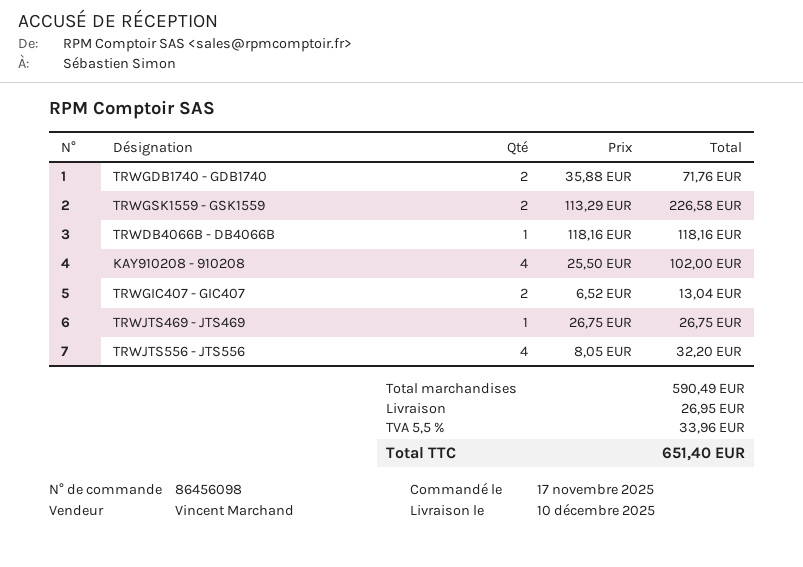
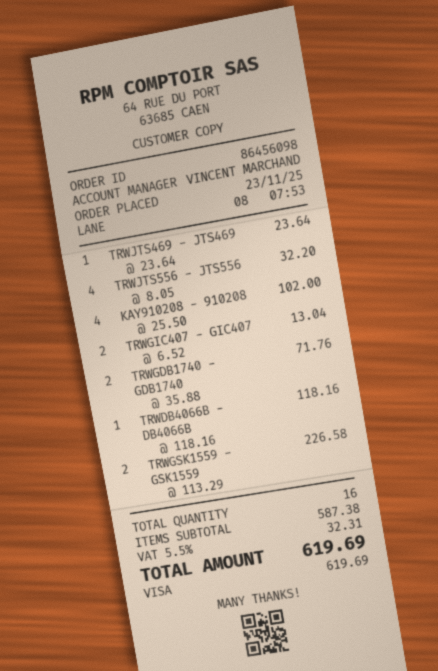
order date: 2025-11-17 -> 2025-11-23
TRWJTS469 - JTS469: 1 x 26.75 = 26.75 -> 1 x 23.64 = 23.64
subtotal: 590.49 -> 587.38
shipping: 26.95 -> none
tax: 5.5% = 33.96 -> 5.5% = 32.31
total: 651.40 -> 619.69

